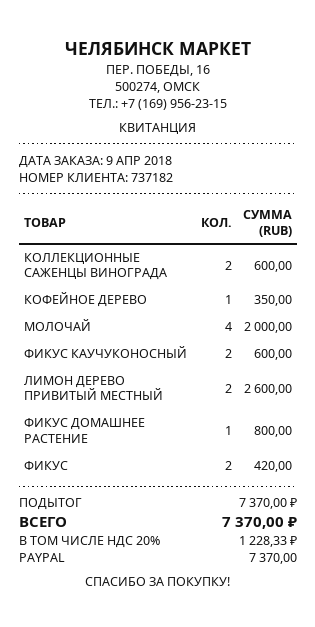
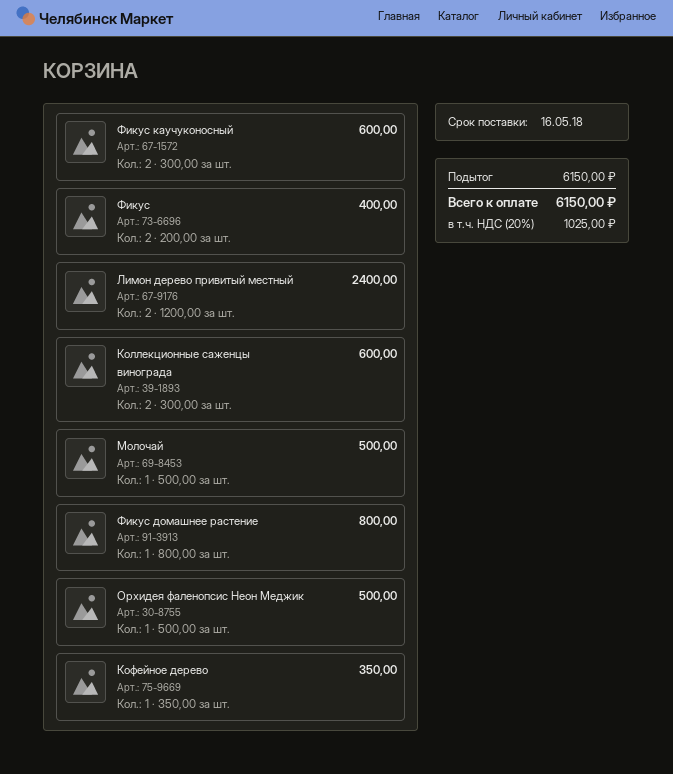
МОЛОЧАЙ: 4 for 2000.00 -> 1 for 500.00
ЛИМОН ДЕРЕВО ПРИВИТЫЙ МЕСТНЫЙ: 2 for 2600.00 -> 2 for 2400.00
ФИКУС: 2 for 420.00 -> 2 for 400.00
Орхидея фаленопсис Неон Меджик: none -> 1 for 500.00
subtotal: 7370.00 -> 6150.00
tax: 20% = 1228.33 -> 20% = 1025.00
total: 7370.00 -> 6150.00

